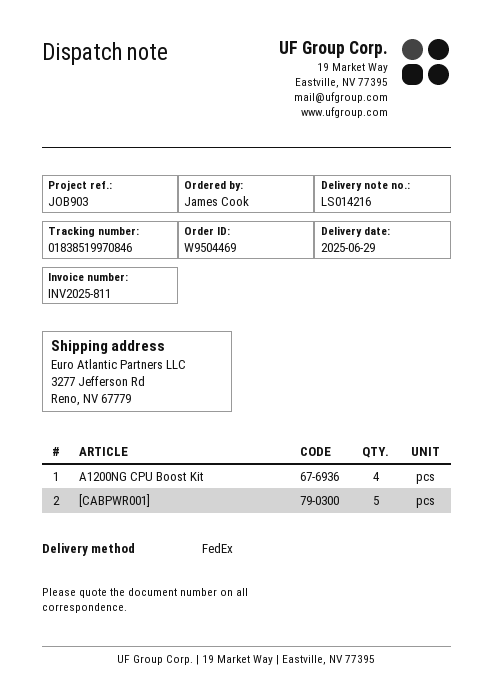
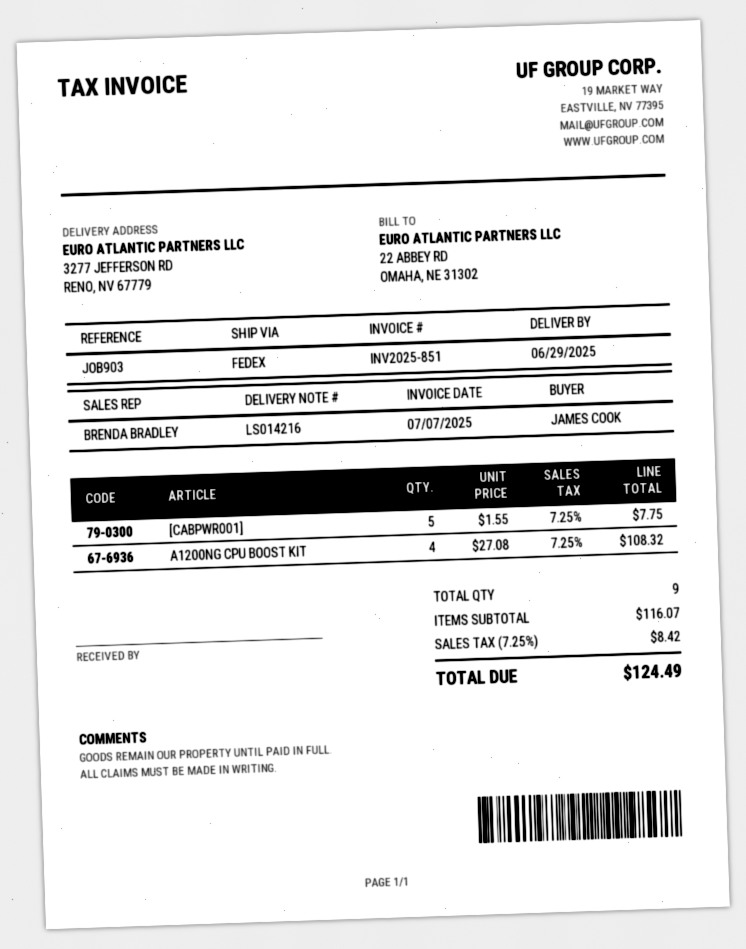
invoice number: INV2025-811 -> INV2025-851

